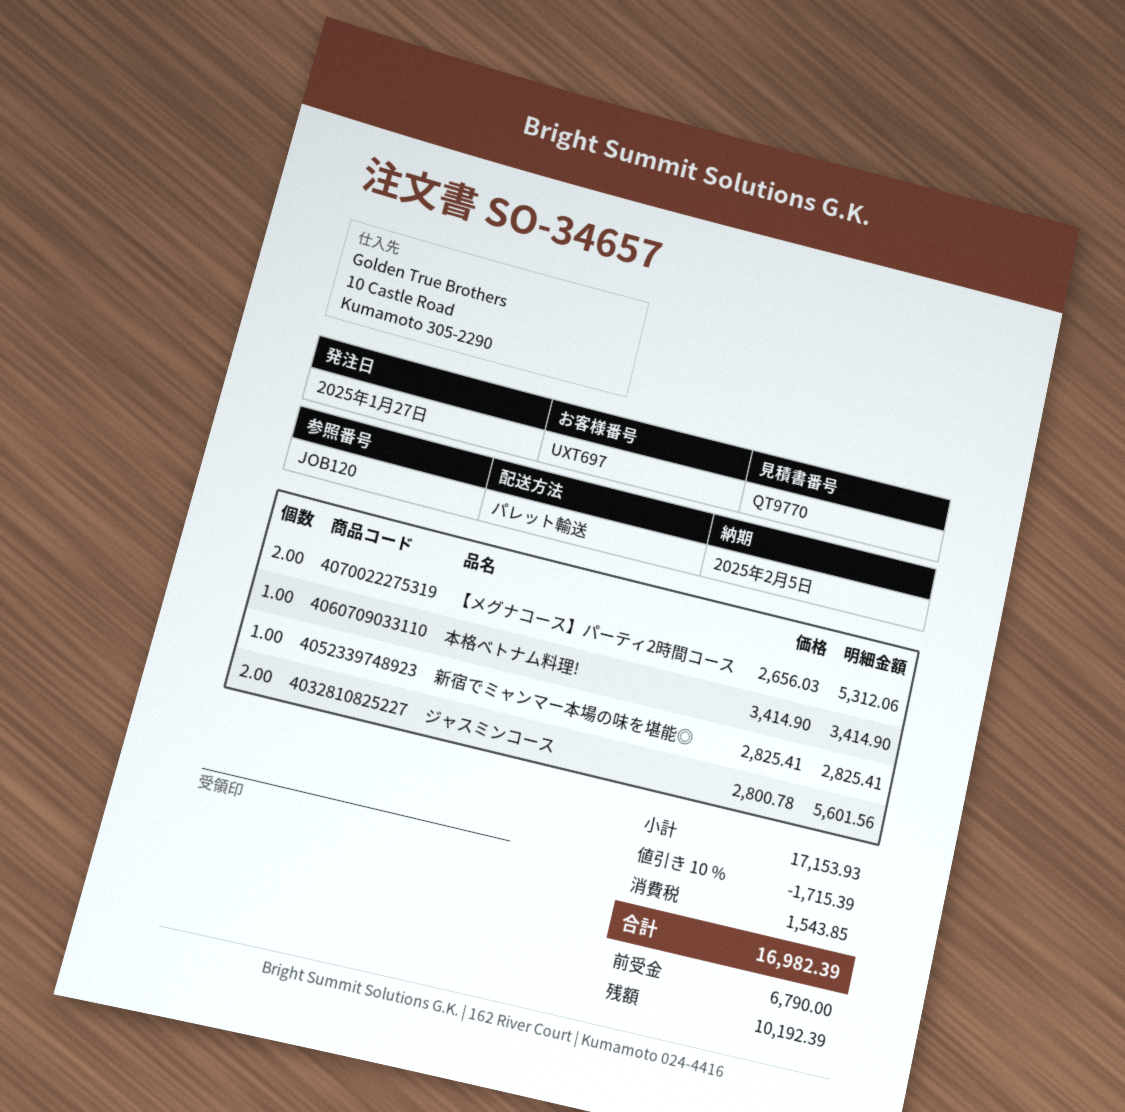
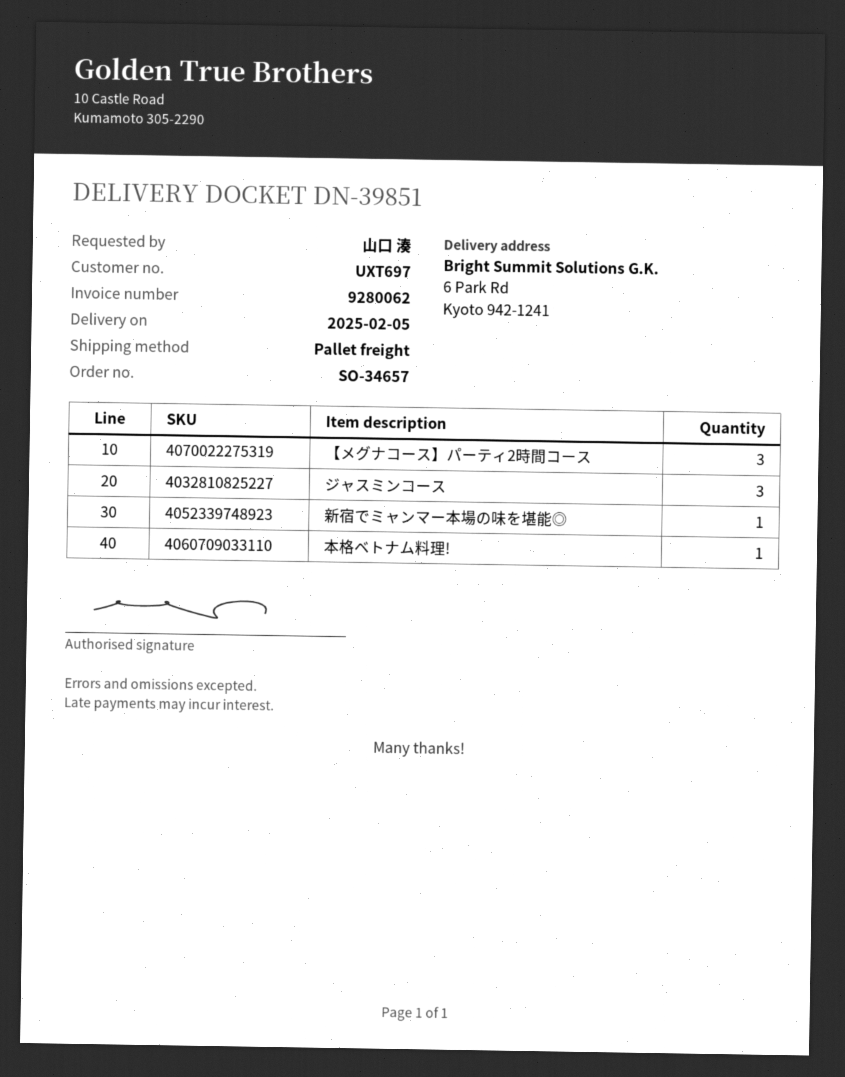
【メグナコース】パーティ2時間コース: 2 -> 3
ジャスミンコース: 2 -> 3

